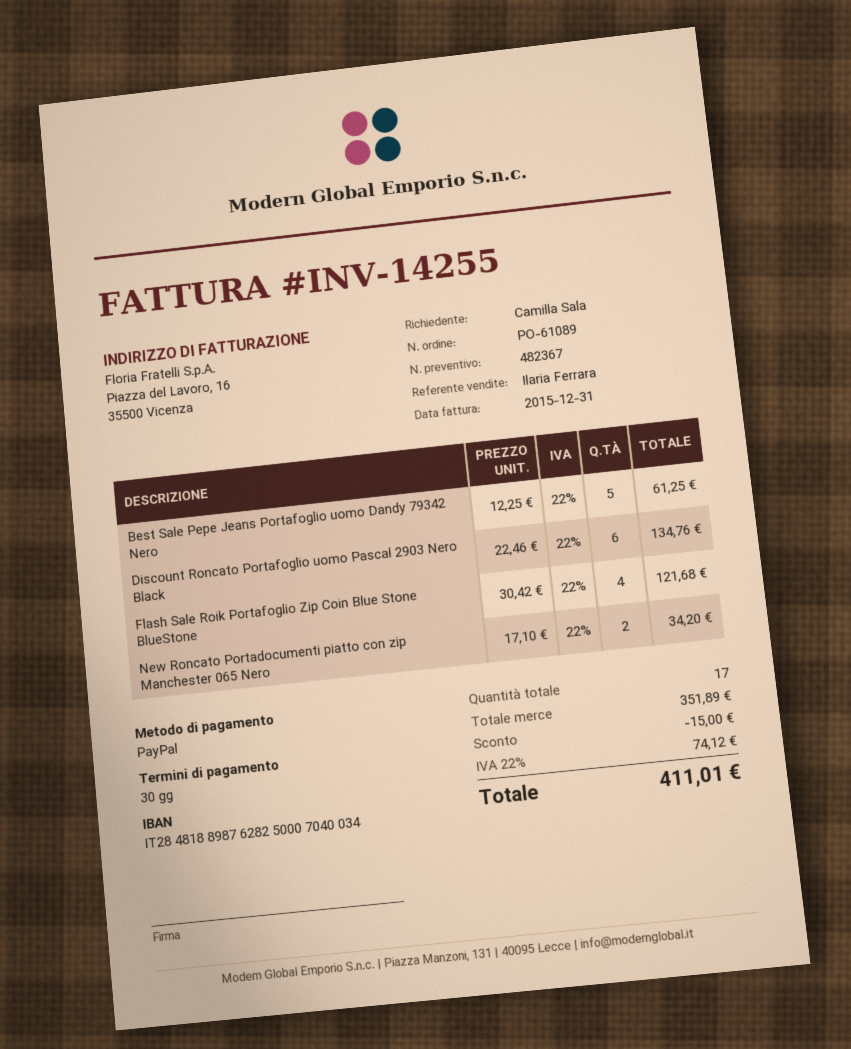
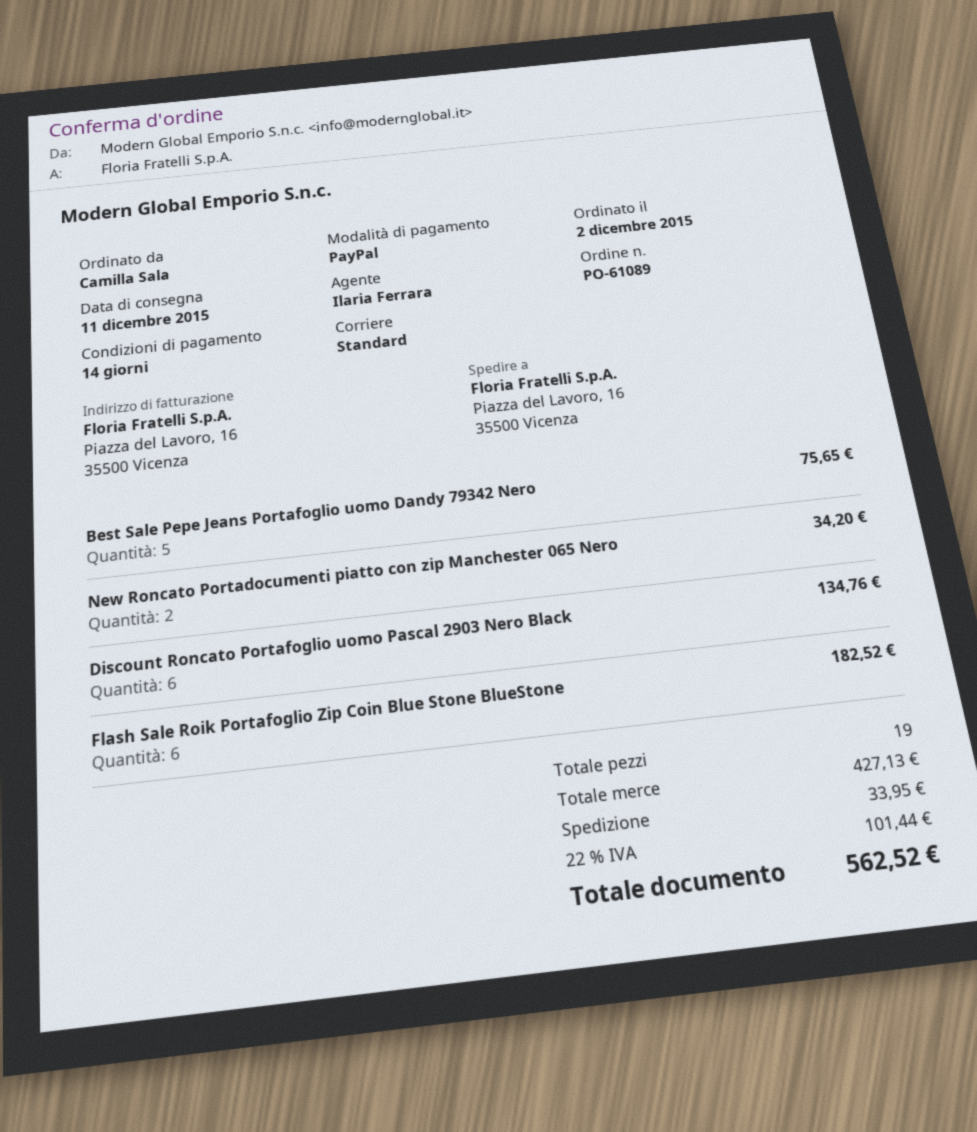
payment terms: 30 days -> 14 days
Best Sale Pepe Jeans Portafoglio uomo Dandy 79342 Nero: 5 for 61.25 -> 5 for 75.65
Flash Sale Roik Portafoglio Zip Coin Blue Stone BlueStone: 4 for 121.68 -> 6 for 182.52
total quantity: 17 -> 19
subtotal: 351.89 -> 427.13
discount: 15.00 -> none
shipping: none -> 33.95
tax: 22% = 74.12 -> 22% = 101.44
total: 411.01 -> 562.52

